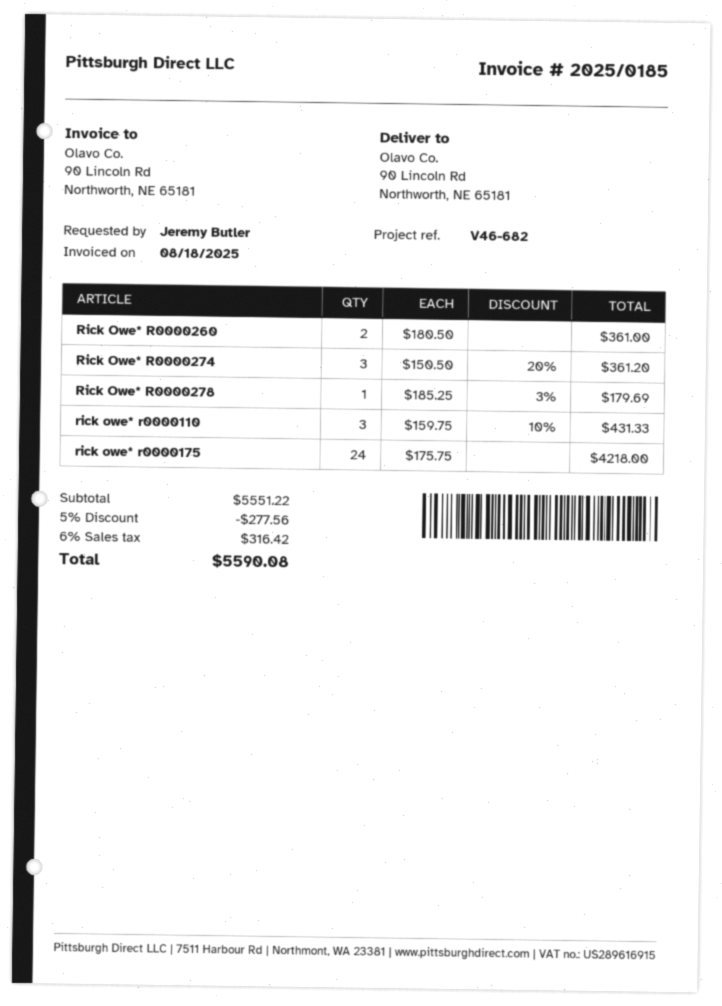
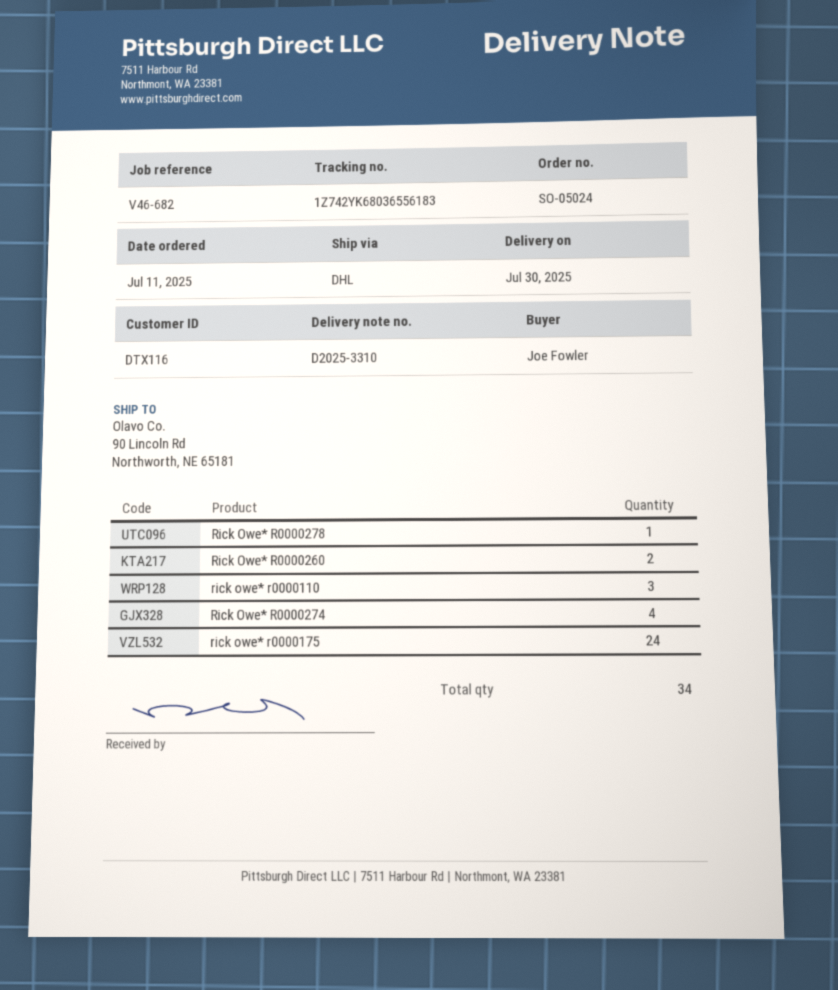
ordered by: Jeremy Butler -> Joe Fowler
Rick Owe* R0000274: 3 -> 4

